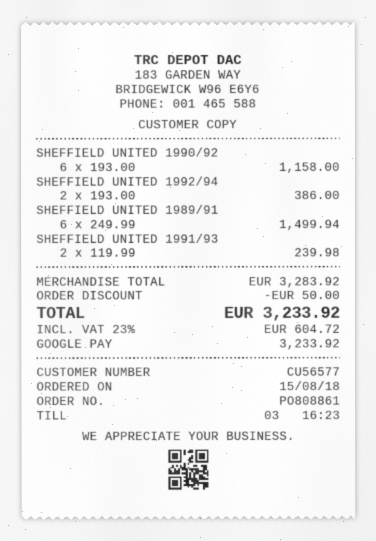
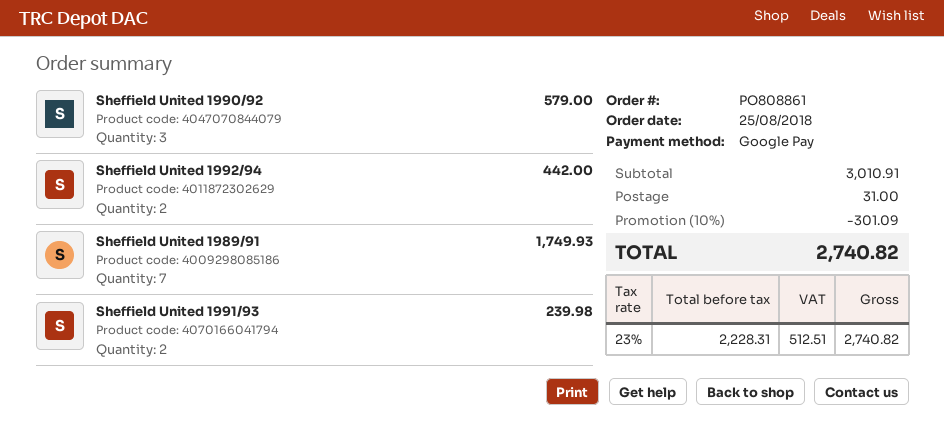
order date: 2018-08-15 -> 2018-08-25
SHEFFIELD UNITED 1990/92: 6 for 1158.00 -> 3 for 579.00
SHEFFIELD UNITED 1992/94: 2 for 386.00 -> 2 for 442.00
SHEFFIELD UNITED 1989/91: 6 for 1499.94 -> 7 for 1749.93
subtotal: 3283.92 -> 3010.91
discount: 50.00 -> 301.09
shipping: none -> 31.00
tax: 23% = 604.72 -> 23% = 512.51
total: 3233.92 -> 2740.82

